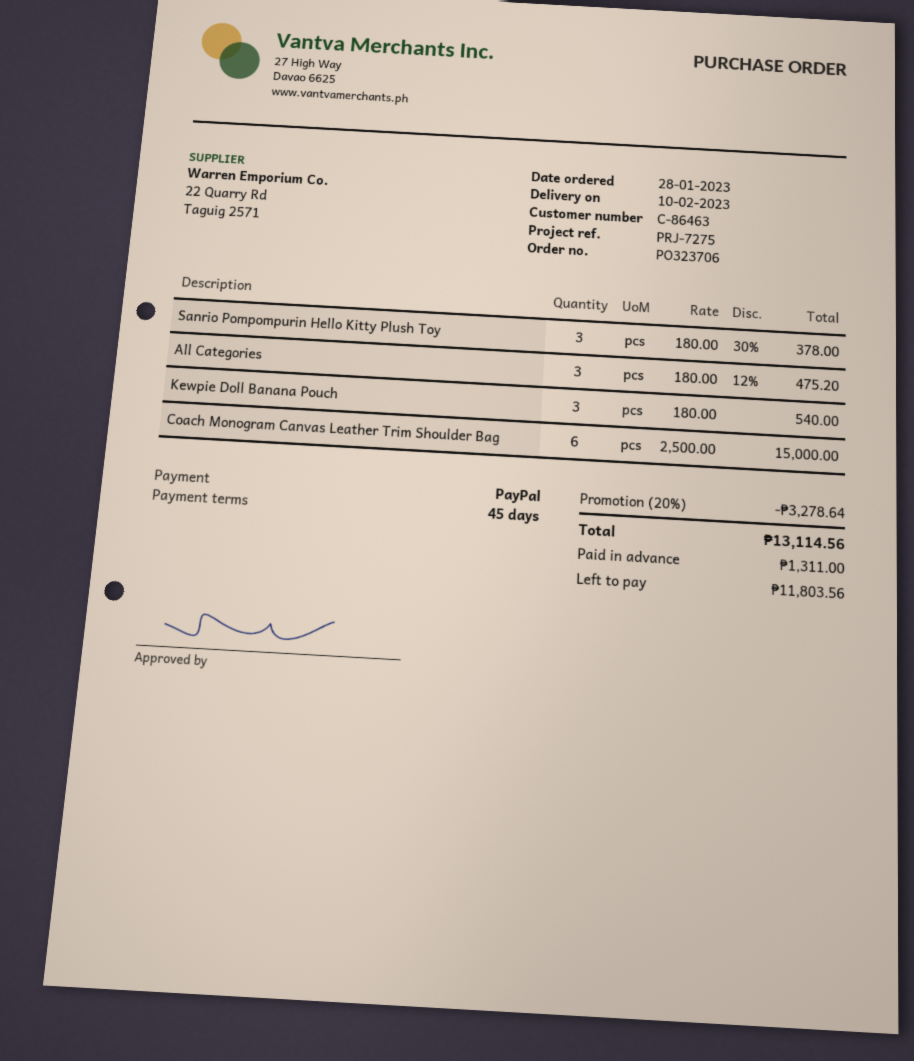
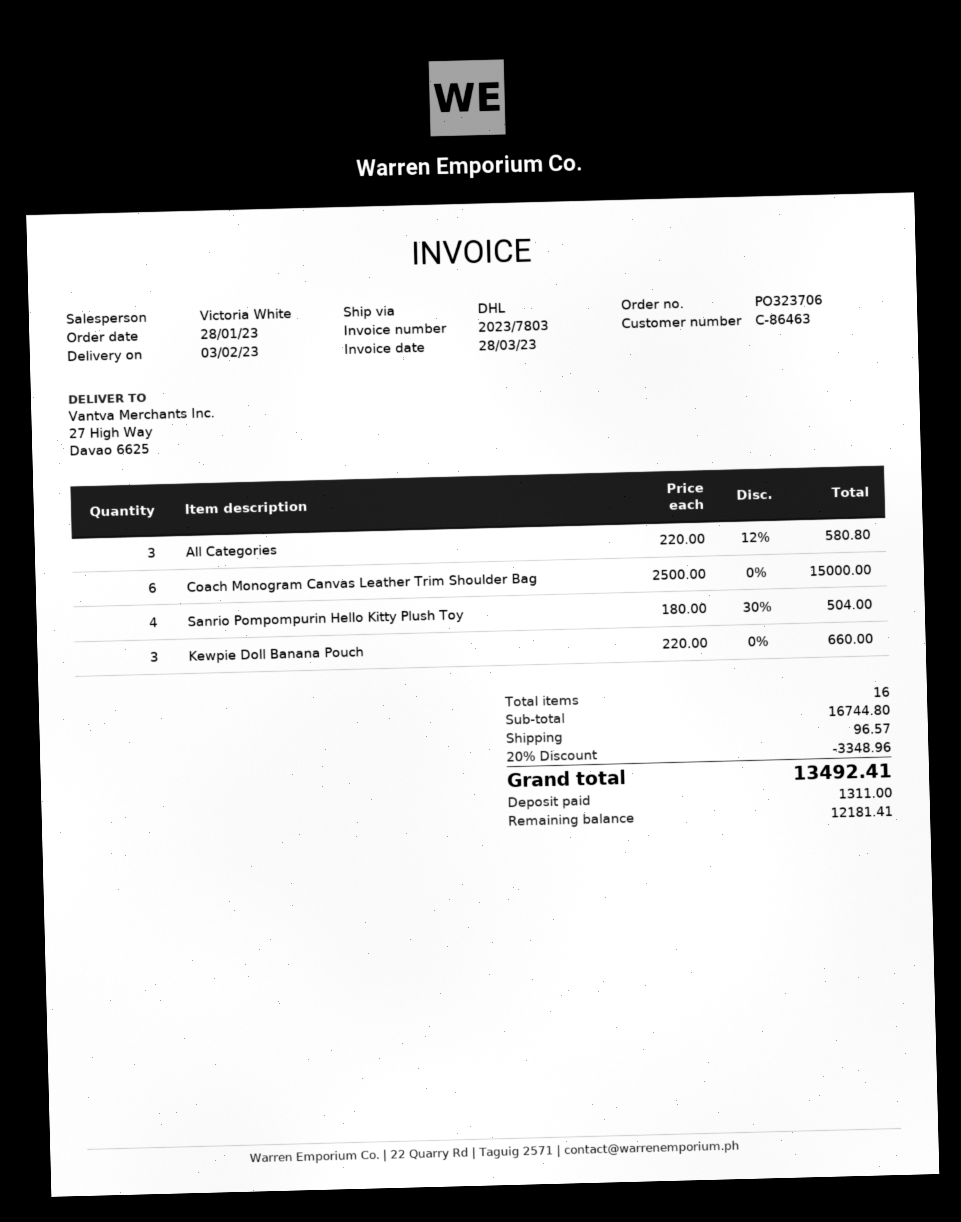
delivery date: 2023-02-10 -> 2023-02-03
Sanrio Pompompurin Hello Kitty Plush Toy: 3 x 180.00 - 30% = 378.00 -> 4 x 180.00 - 30% = 504.00
All Categories: 3 x 180.00 - 12% = 475.20 -> 3 x 220.00 - 12% = 580.80
Kewpie Doll Banana Pouch: 3 x 180.00 = 540.00 -> 3 x 220.00 = 660.00
discount: 20% = 3278.64 -> 20% = 3348.96
shipping: none -> 96.57
total: 13114.56 -> 13492.41
balance: 11803.56 -> 12181.41

